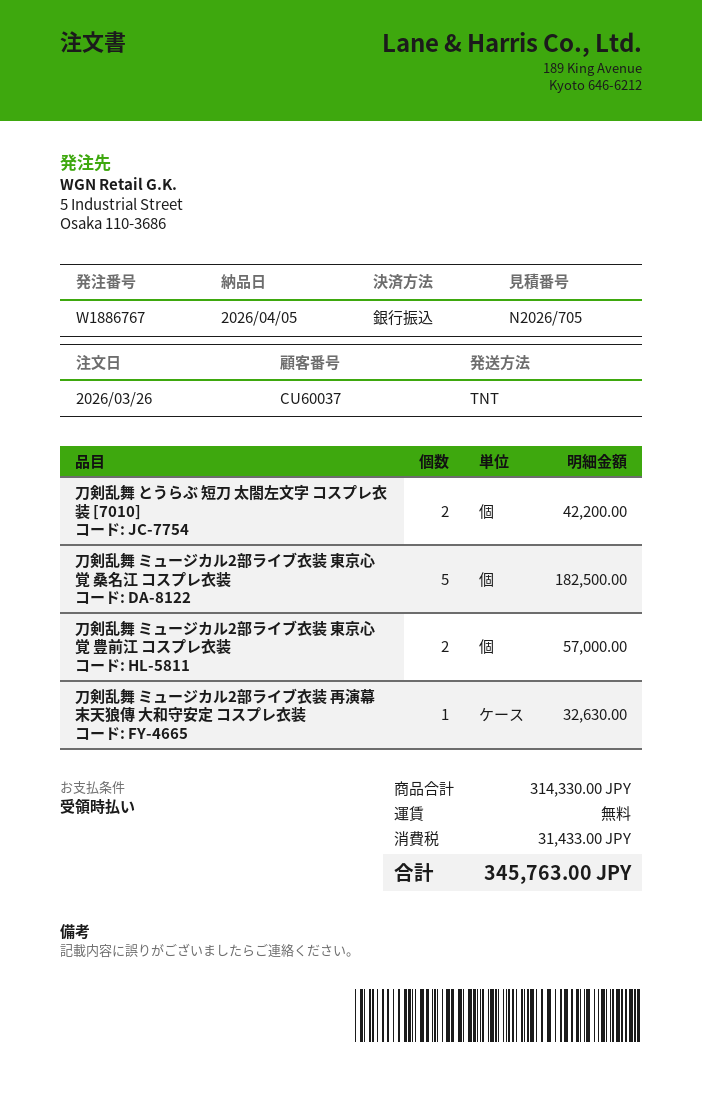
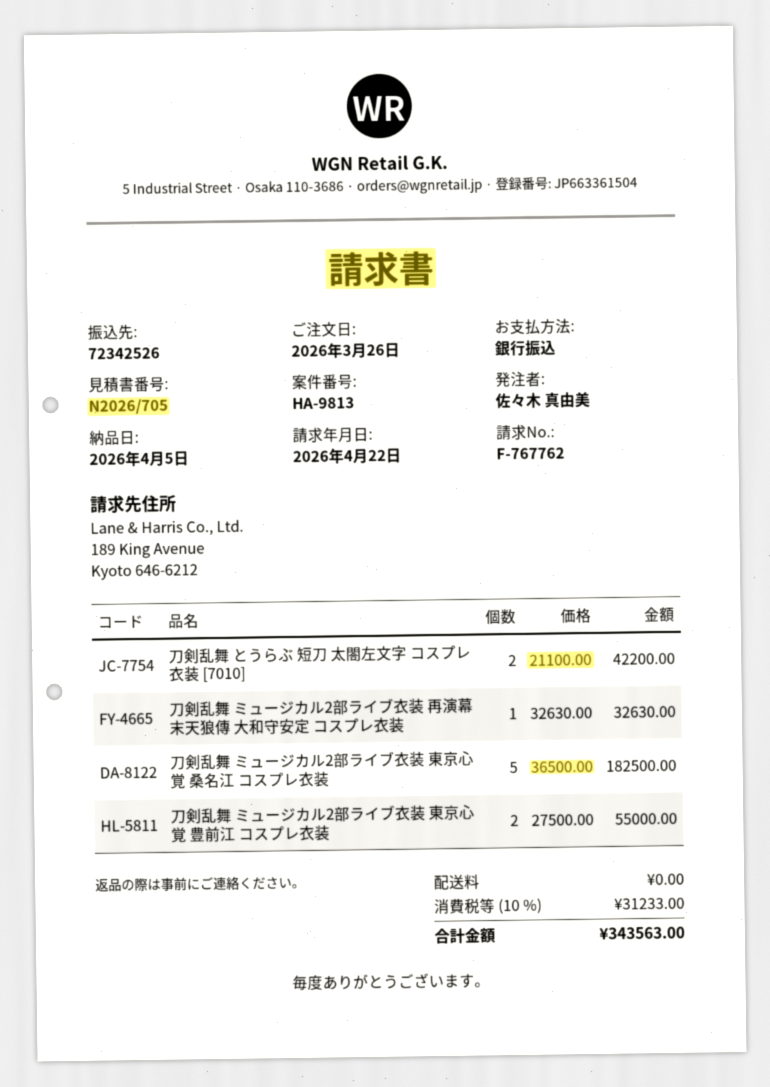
刀剣乱舞 ミュージカル2部ライブ衣装 東京心覚 豊前江 コスプレ衣装: 2 for 57000.00 -> 2 for 55000.00
tax: 31433.00 -> 31233.00
total: 345763.00 -> 343563.00

